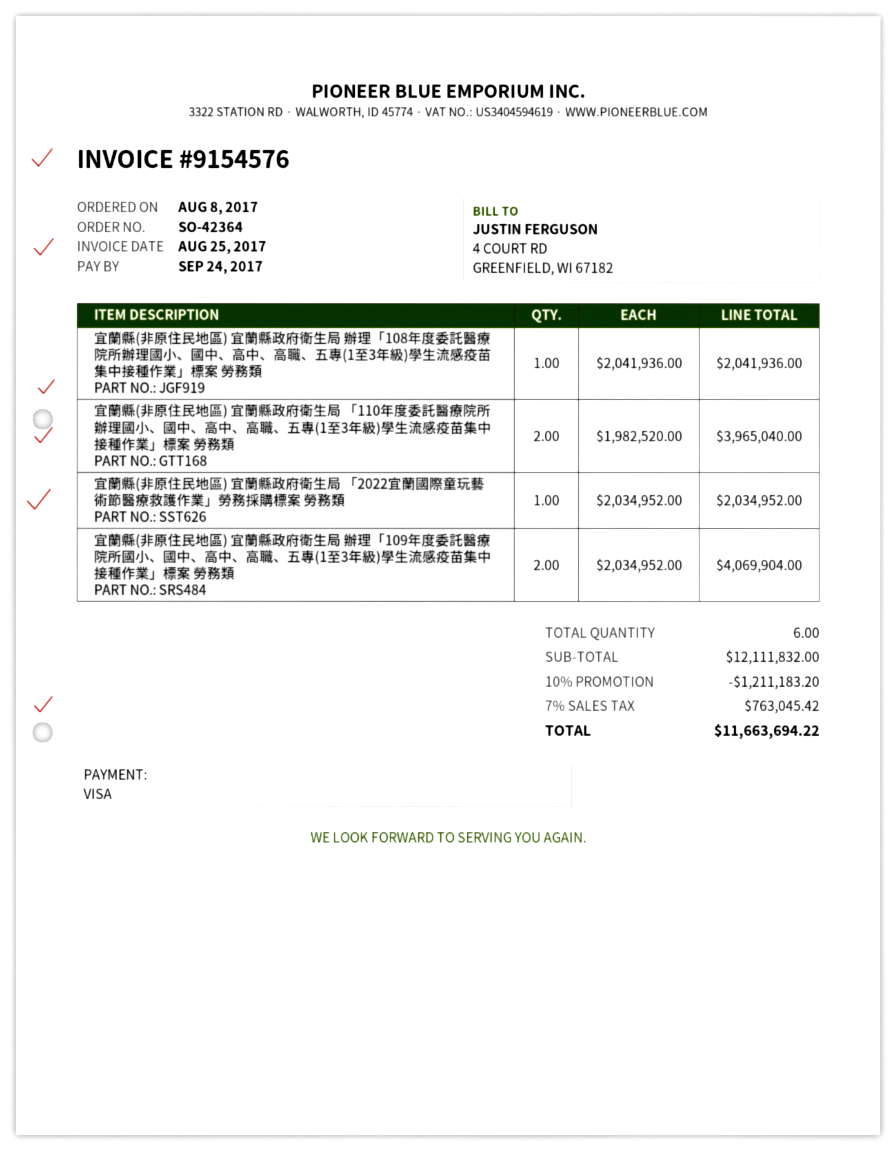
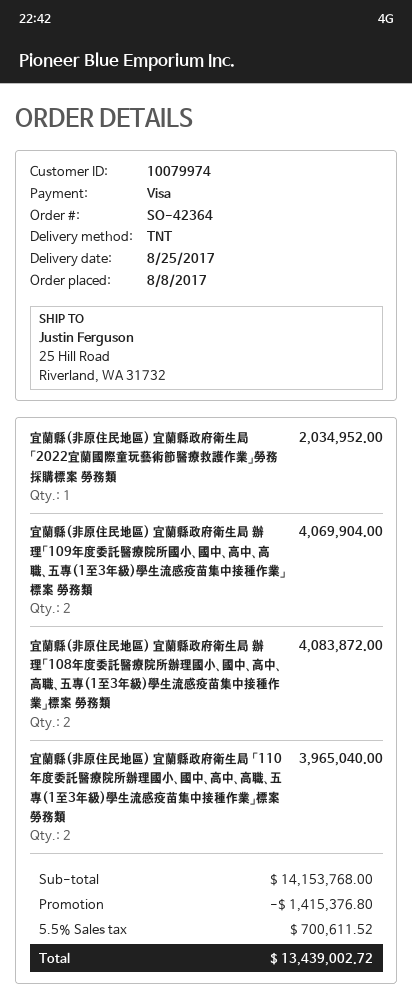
宜蘭縣(非原住民地區) 宜蘭縣政府衛生局 辦理「108年度委託醫療院所辦理國小、國中、高中、高職、五專(1至3年級)學生流感疫苗集中接種作業」標案 勞務類: 1 for 2041936.00 -> 2 for 4083872.00
subtotal: 12111832.00 -> 14153768.00
discount: 1211183.20 -> 1415376.80
tax: 7% = 763045.42 -> 5.5% = 700611.52
total: 11663694.22 -> 13439002.72

